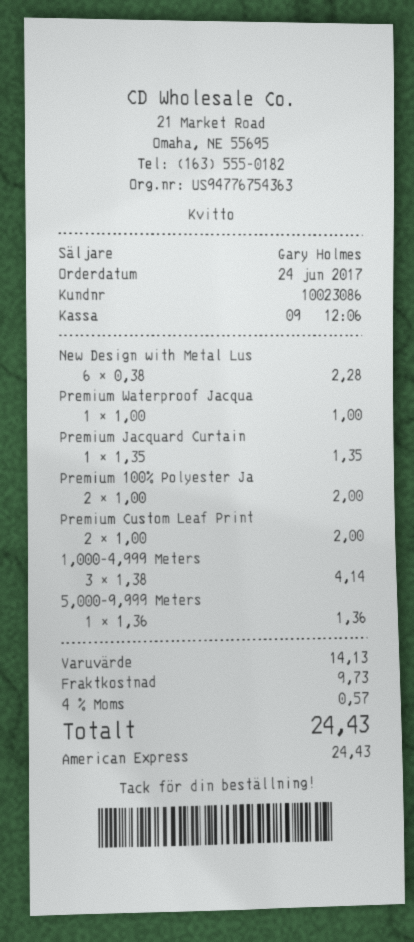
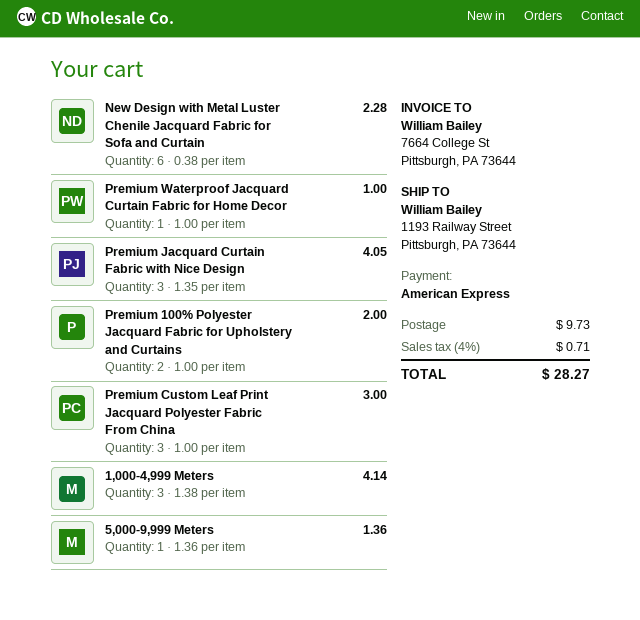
Premium Jacquard Curtain: 1 x 1.35 = 1.35 -> 3 x 1.35 = 4.05
Premium Custom Leaf Print: 2 x 1.00 = 2.00 -> 3 x 1.00 = 3.00
tax: 4% = 0.57 -> 4% = 0.71
total: 24.43 -> 28.27

